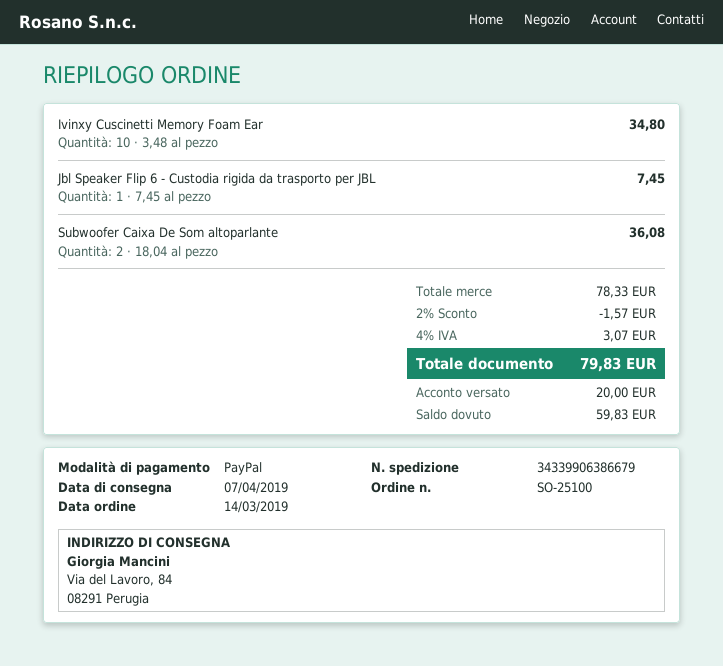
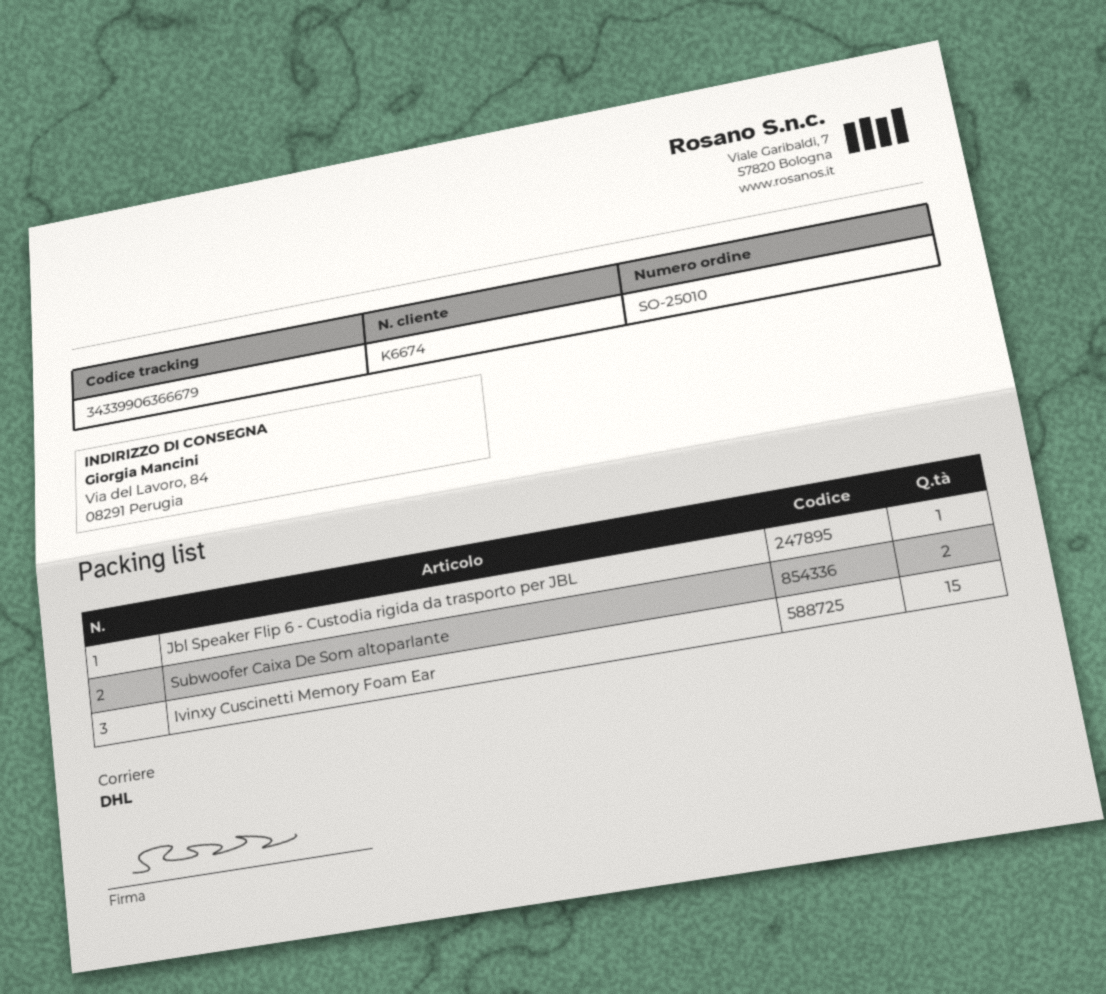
order number: SO-25100 -> SO-25010
tracking number: 34339906386679 -> 34339906366679
Ivinxy Cuscinetti Memory Foam Ear: 10 -> 15

